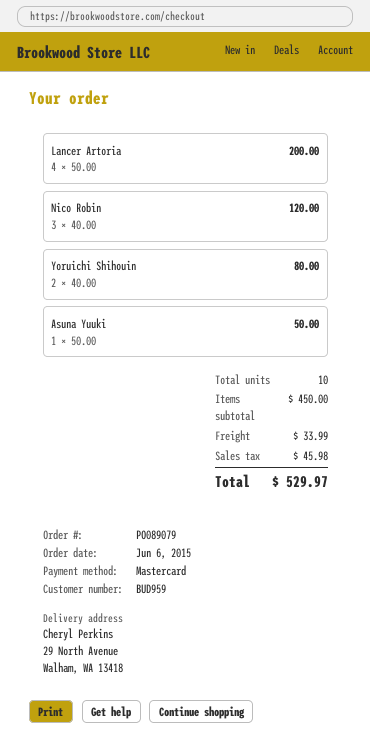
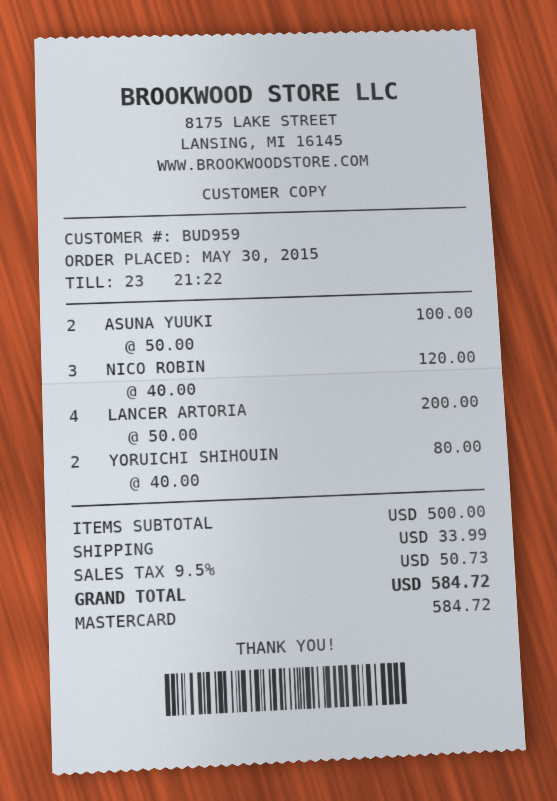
order date: 2015-06-06 -> 2015-05-30
Asuna Yuuki: 1 x 50.00 = 50.00 -> 2 x 50.00 = 100.00
subtotal: 450.00 -> 500.00
tax: 45.98 -> 50.73
total: 529.97 -> 584.72

